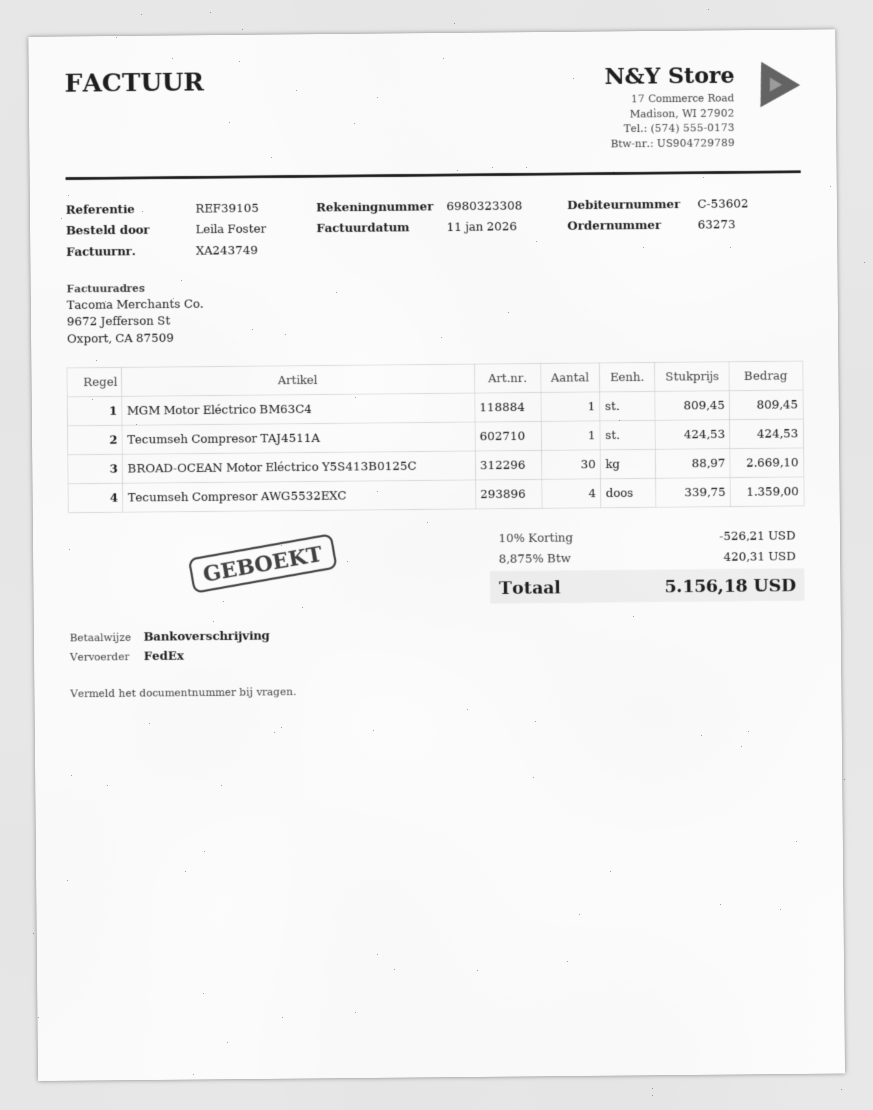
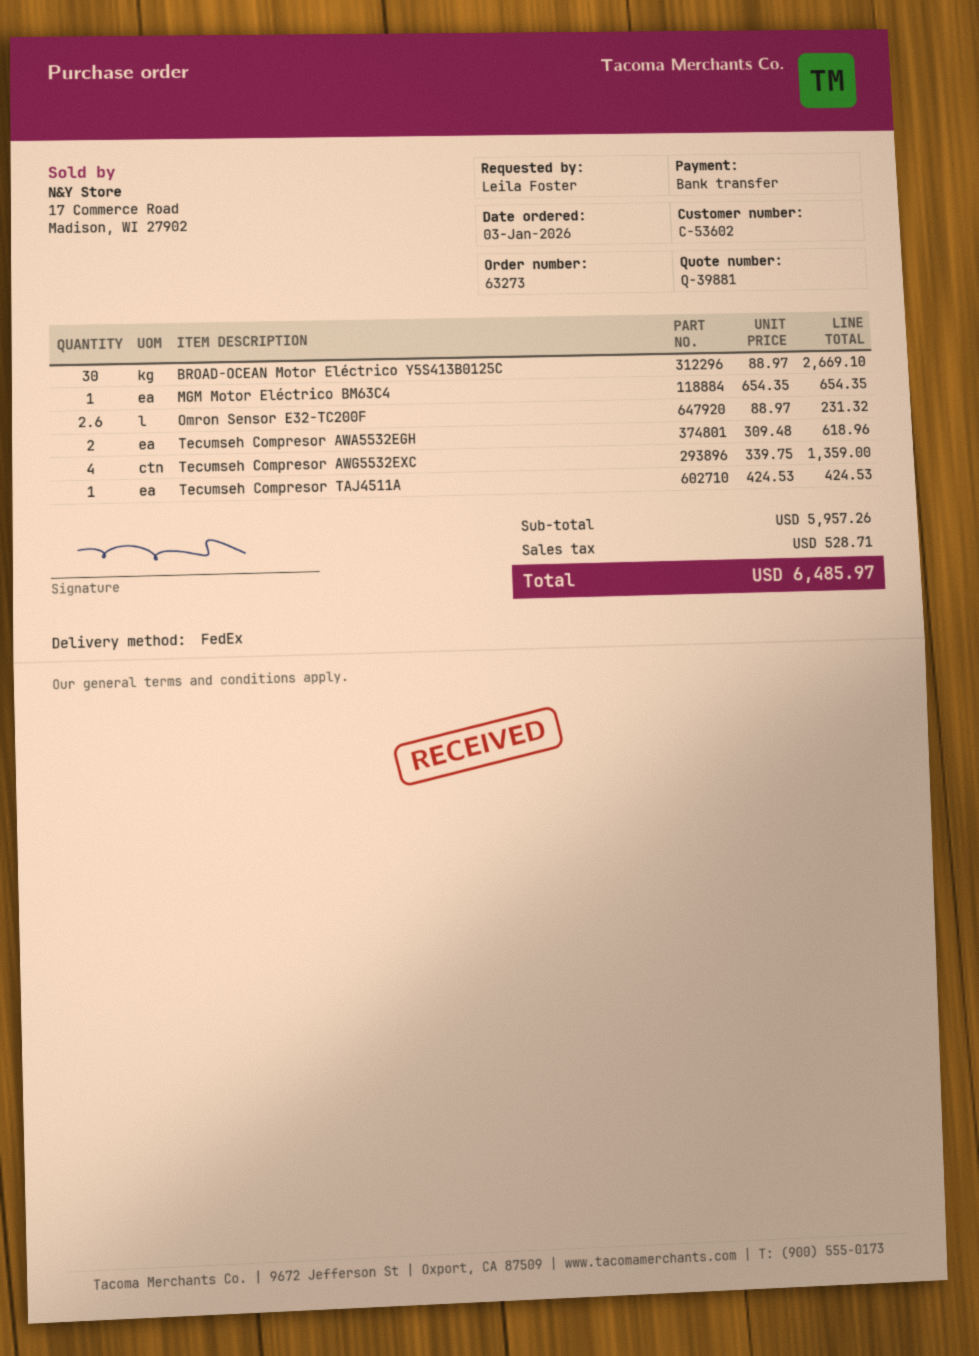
MGM Motor Eléctrico BM63C4: 1 x 809.45 = 809.45 -> 1 x 654.35 = 654.35
Omron Sensor E32-TC200F: none -> 2.6 x 88.97 = 231.32
Tecumseh Compresor AWA5532EGH: none -> 2 x 309.48 = 618.96
discount: 10% = 526.21 -> none
tax: 420.31 -> 528.71
total: 5156.18 -> 6485.97

